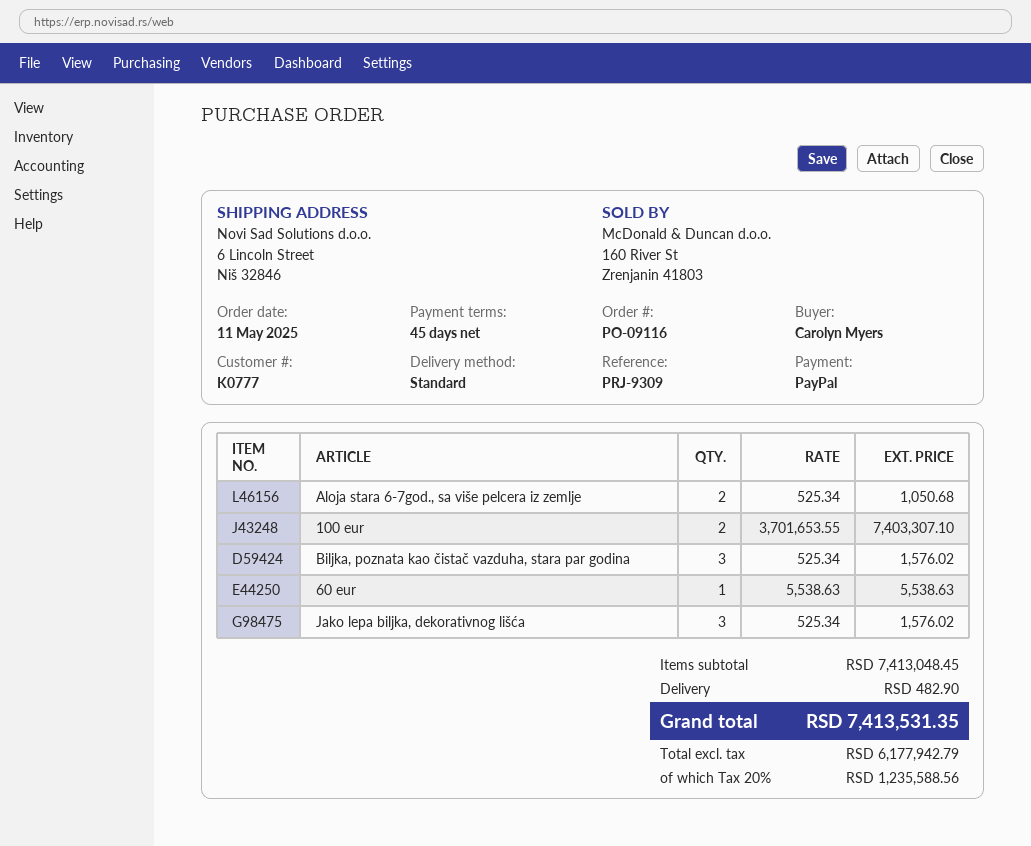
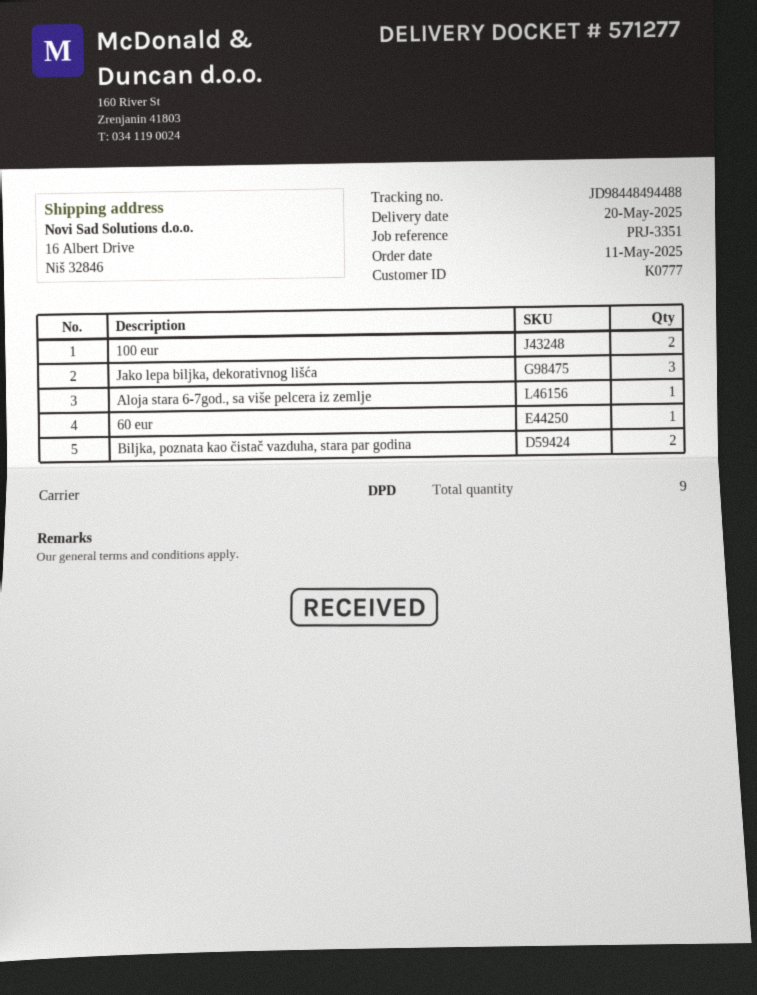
reference: PRJ-9309 -> PRJ-3351
shipping method: standard -> DPD
ship to: 6 Lincoln Street, Niš 32846 -> 16 Albert Drive, Niš 32846
Aloja stara 6-7god., sa više pelcera iz zemlje: 2 -> 1
Biljka, poznata kao čistač vazduha, stara par godina: 3 -> 2

